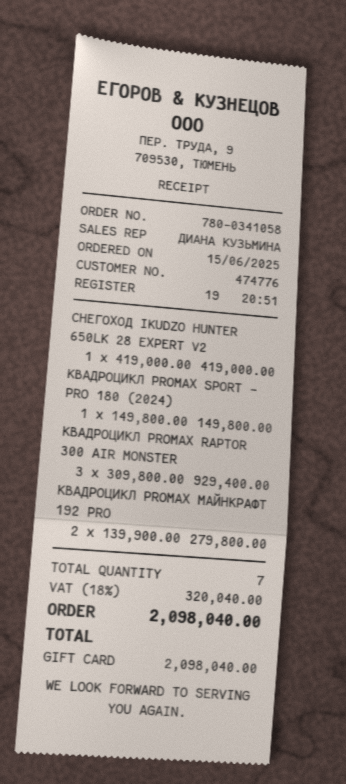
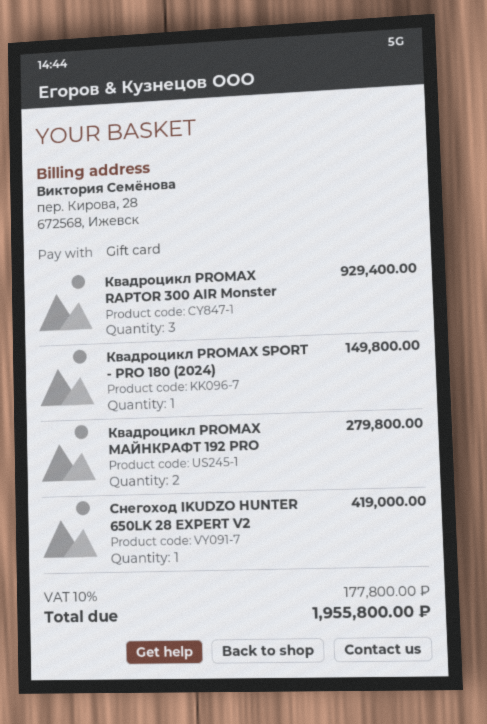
tax: 18% = 320040.00 -> 10% = 177800.00
total: 2098040.00 -> 1955800.00

